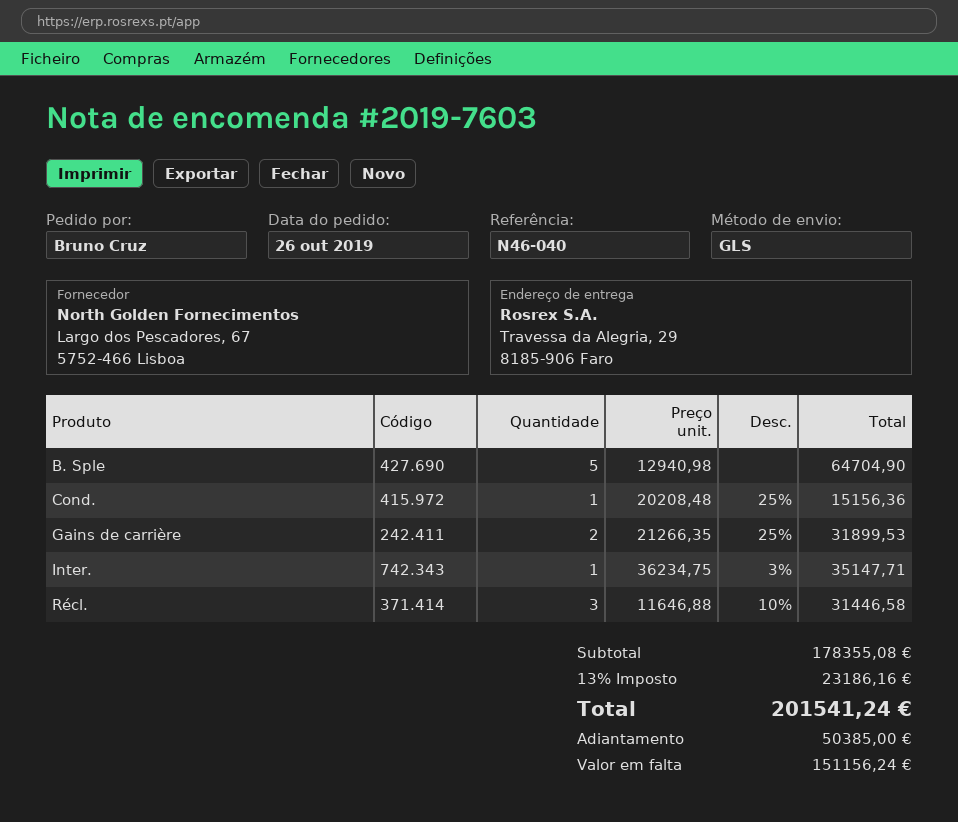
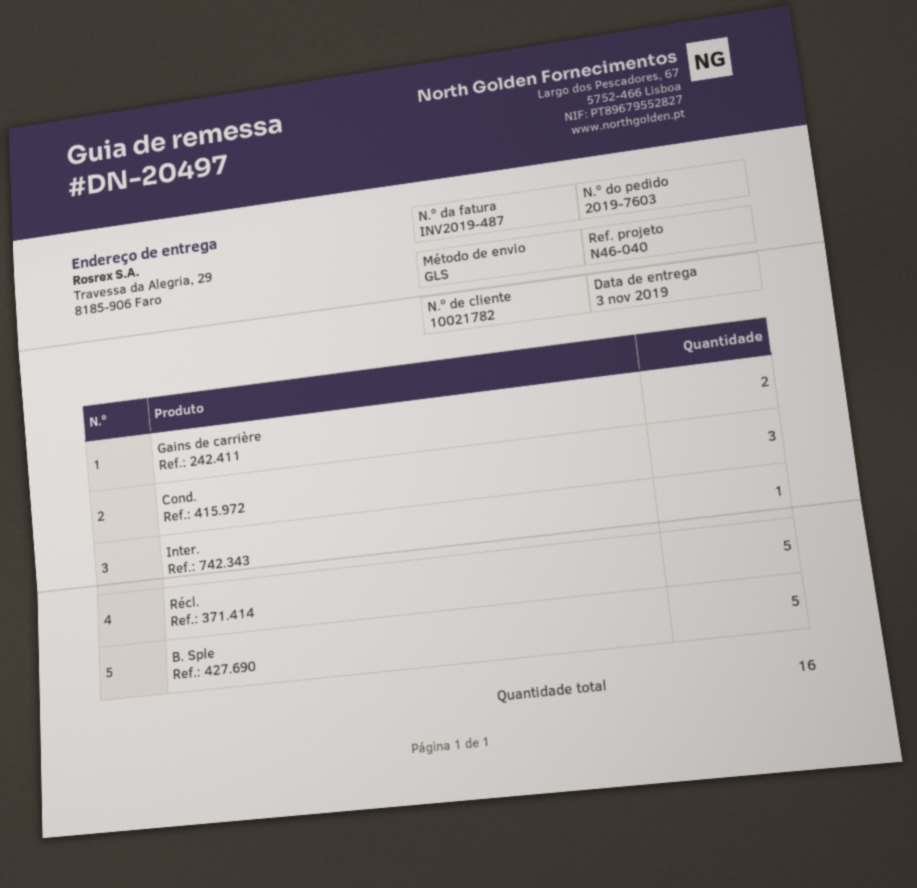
Cond.: 1 -> 3
Récl.: 3 -> 5

